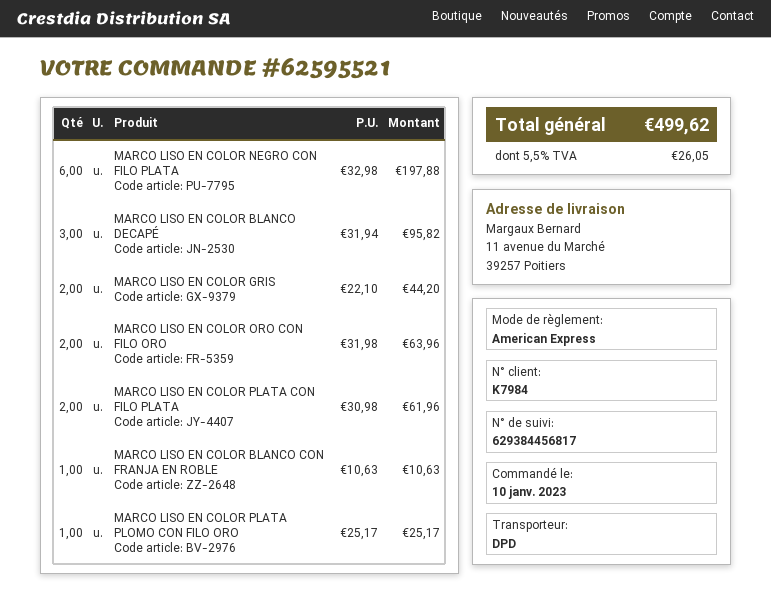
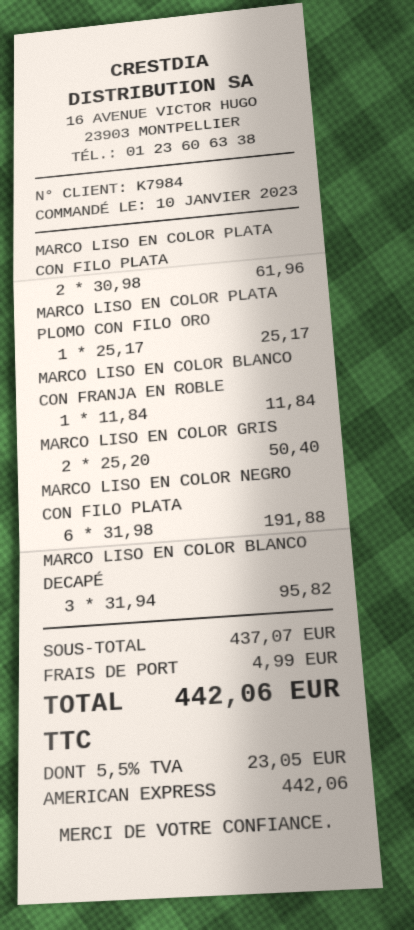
MARCO LISO EN COLOR NEGRO CON FILO PLATA: 6 x 32.98 = 197.88 -> 6 x 31.98 = 191.88
MARCO LISO EN COLOR GRIS: 2 x 22.10 = 44.20 -> 2 x 25.20 = 50.40
MARCO LISO EN COLOR ORO CON FILO ORO: 2 x 31.98 = 63.96 -> none
MARCO LISO EN COLOR BLANCO CON FRANJA EN ROBLE: 1 x 10.63 = 10.63 -> 1 x 11.84 = 11.84
shipping: none -> 4.99
tax: 5.5% = 26.05 -> 5.5% = 23.05
total: 499.62 -> 442.06

